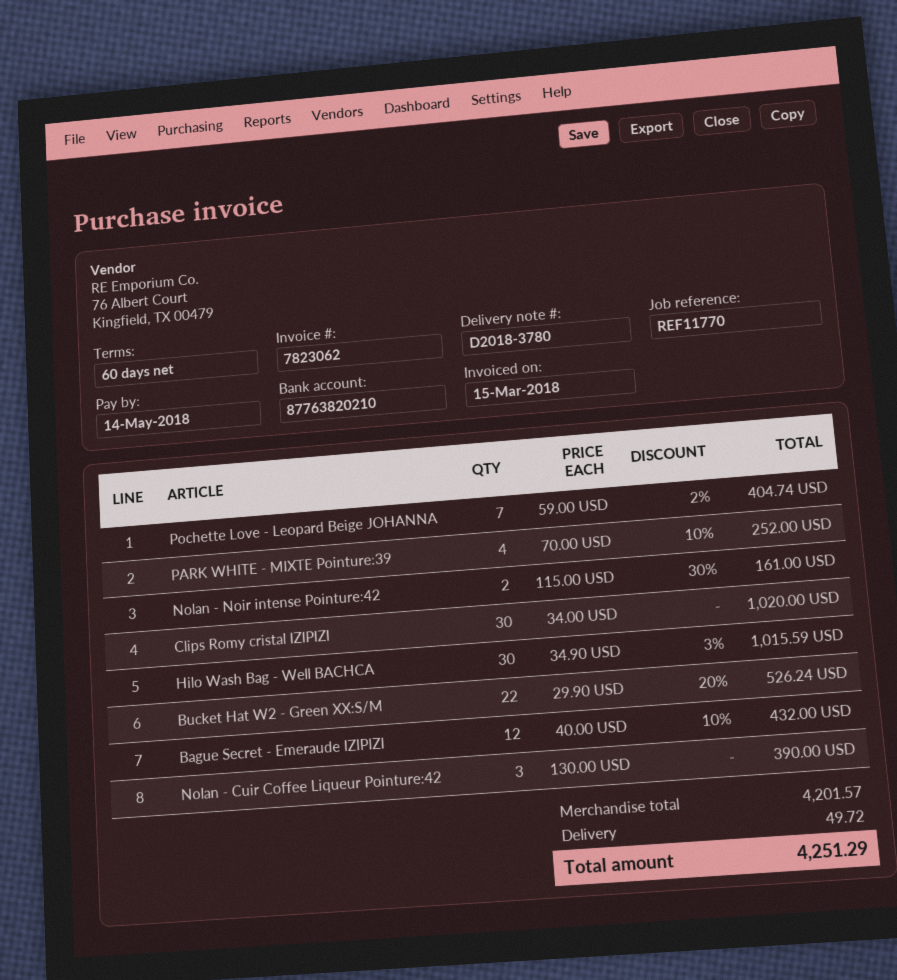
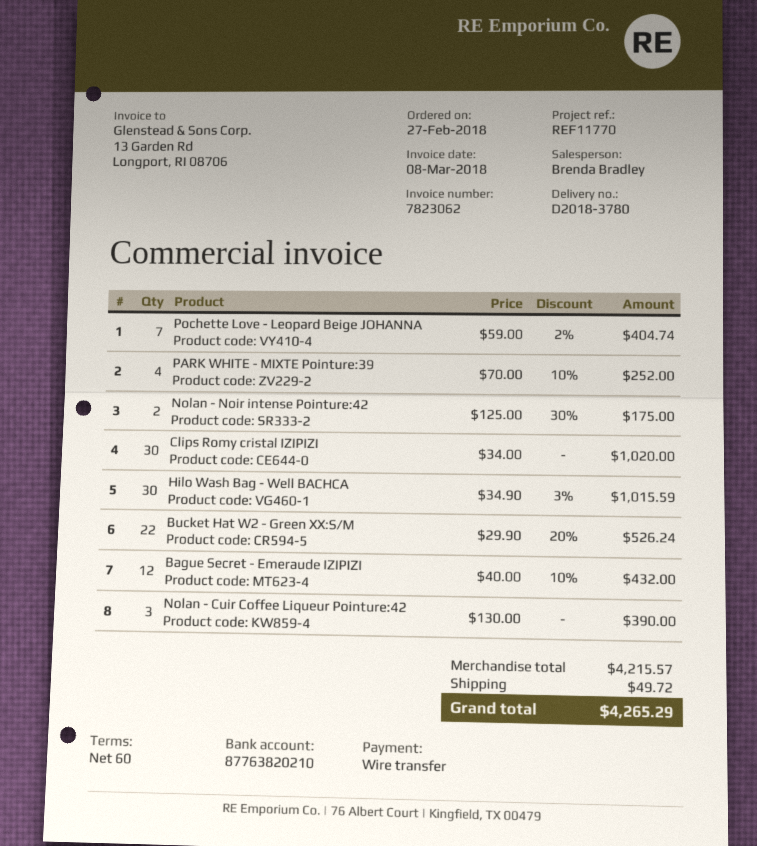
invoice date: 2018-03-15 -> 2018-03-08
Nolan - Noir intense Pointure:42: 2 x 115.00 - 30% = 161.00 -> 2 x 125.00 - 30% = 175.00
subtotal: 4201.57 -> 4215.57
total: 4251.29 -> 4265.29

